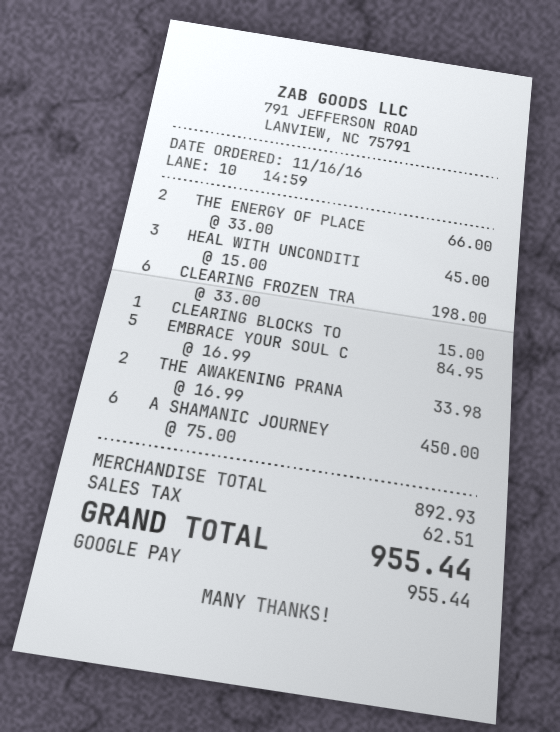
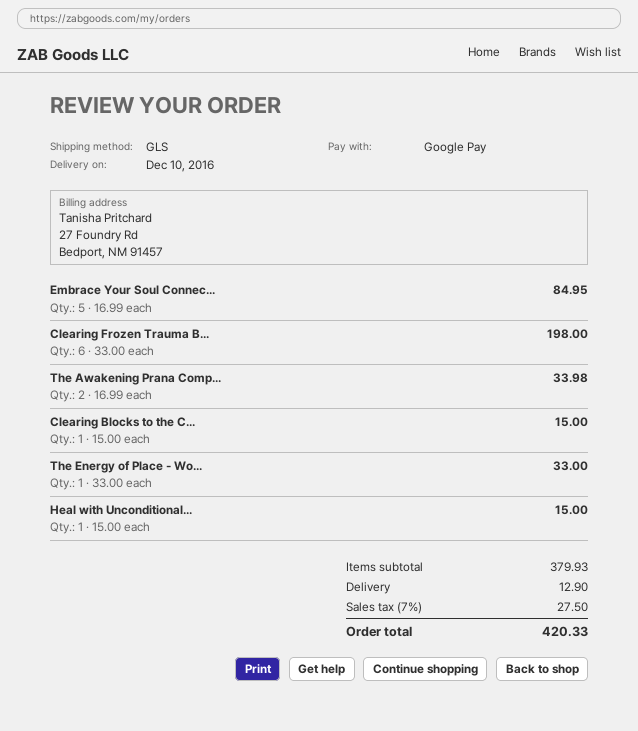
THE ENERGY OF PLACE: 2 x 33.00 = 66.00 -> 1 x 33.00 = 33.00
HEAL WITH UNCONDITI: 3 x 15.00 = 45.00 -> 1 x 15.00 = 15.00
A SHAMANIC JOURNEY: 6 x 75.00 = 450.00 -> none
subtotal: 892.93 -> 379.93
shipping: none -> 12.90
tax: 62.51 -> 27.50
total: 955.44 -> 420.33

